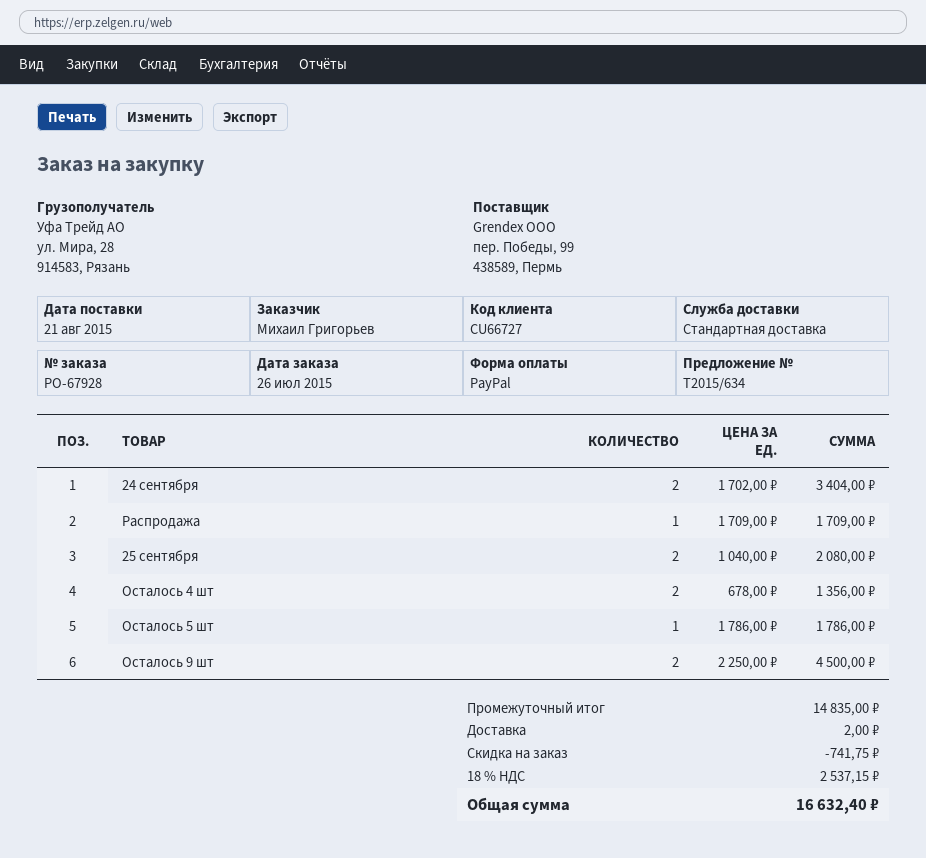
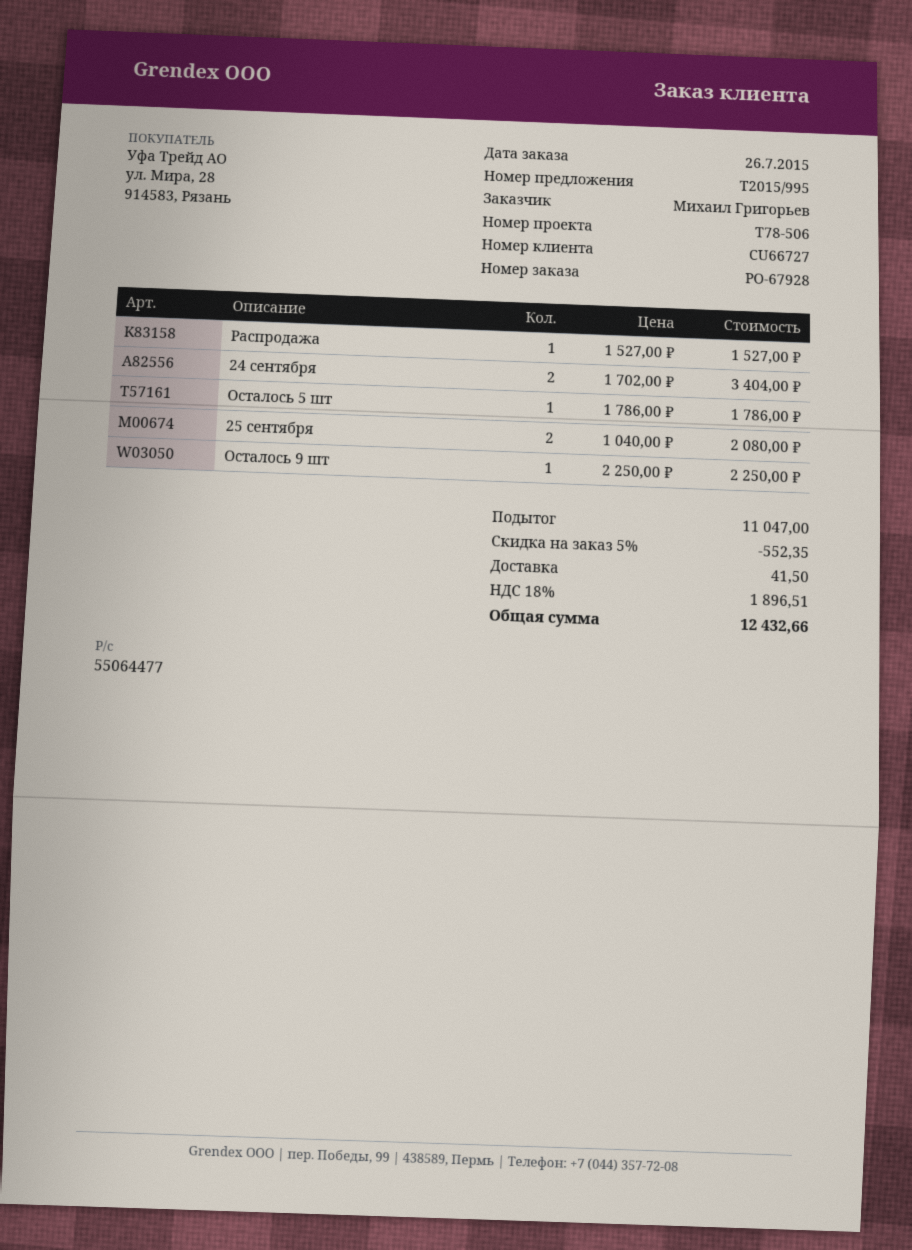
quote number: T2015/634 -> T2015/995
Распродажа: 1 x 1709.00 = 1709.00 -> 1 x 1527.00 = 1527.00
Осталось 4 шт: 2 x 678.00 = 1356.00 -> none
Осталось 9 шт: 2 x 2250.00 = 4500.00 -> 1 x 2250.00 = 2250.00
subtotal: 14835.00 -> 11047.00
discount: 741.75 -> 552.35
shipping: 2.00 -> 41.50
tax: 18% = 2537.15 -> 18% = 1896.51
total: 16632.40 -> 12432.66

